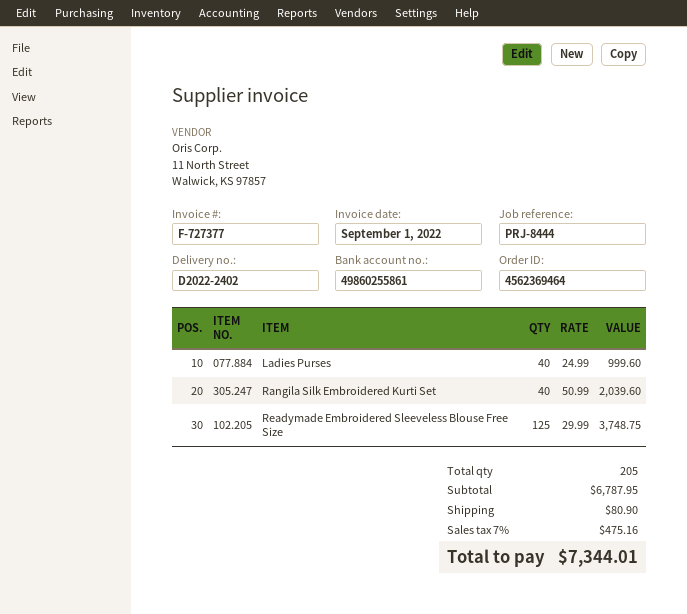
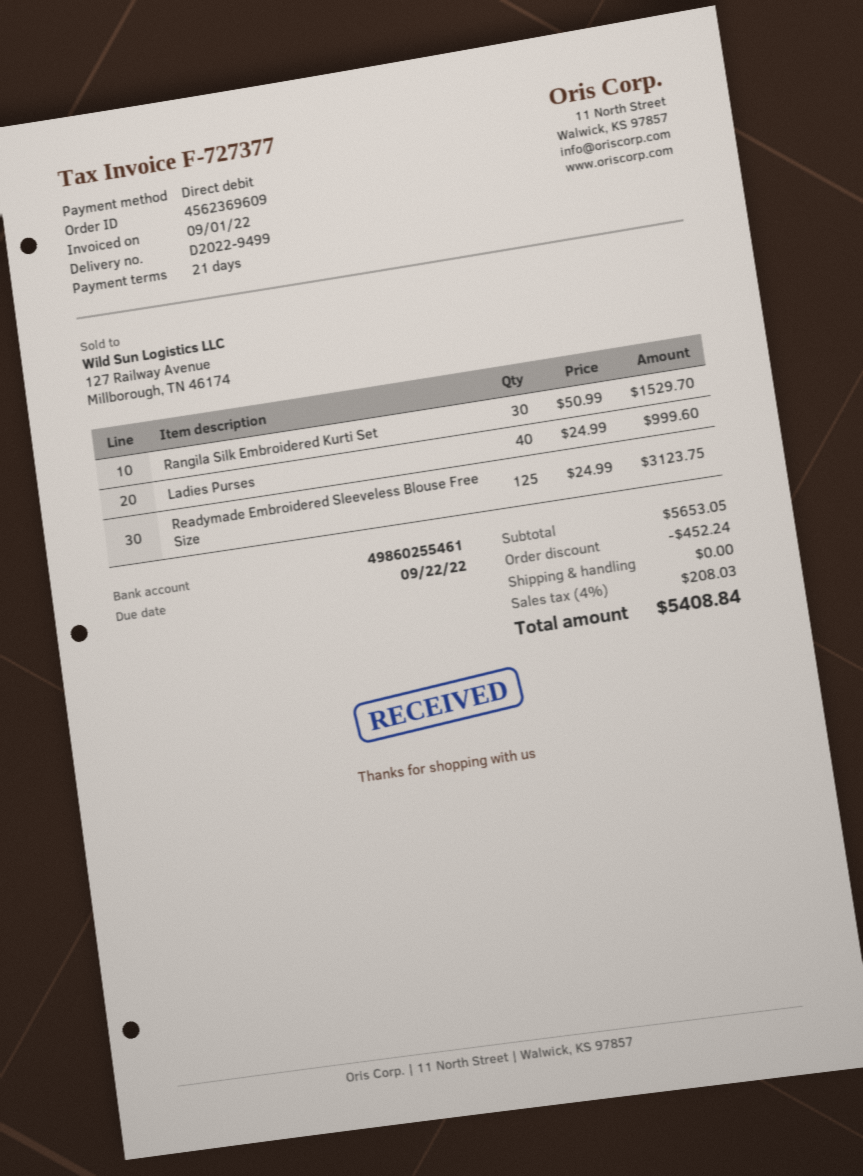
order number: 4562369464 -> 4562369609
delivery note number: D2022-2402 -> D2022-9499
bank account: 49860255861 -> 49860255461
Rangila Silk Embroidered Kurti Set: 40 x 50.99 = 2039.60 -> 30 x 50.99 = 1529.70
Readymade Embroidered Sleeveless Blouse Free Size: 125 x 29.99 = 3748.75 -> 125 x 24.99 = 3123.75
subtotal: 6787.95 -> 5653.05
discount: none -> 452.24
shipping: 80.90 -> 0.00
tax: 7% = 475.16 -> 4% = 208.03
total: 7344.01 -> 5408.84

